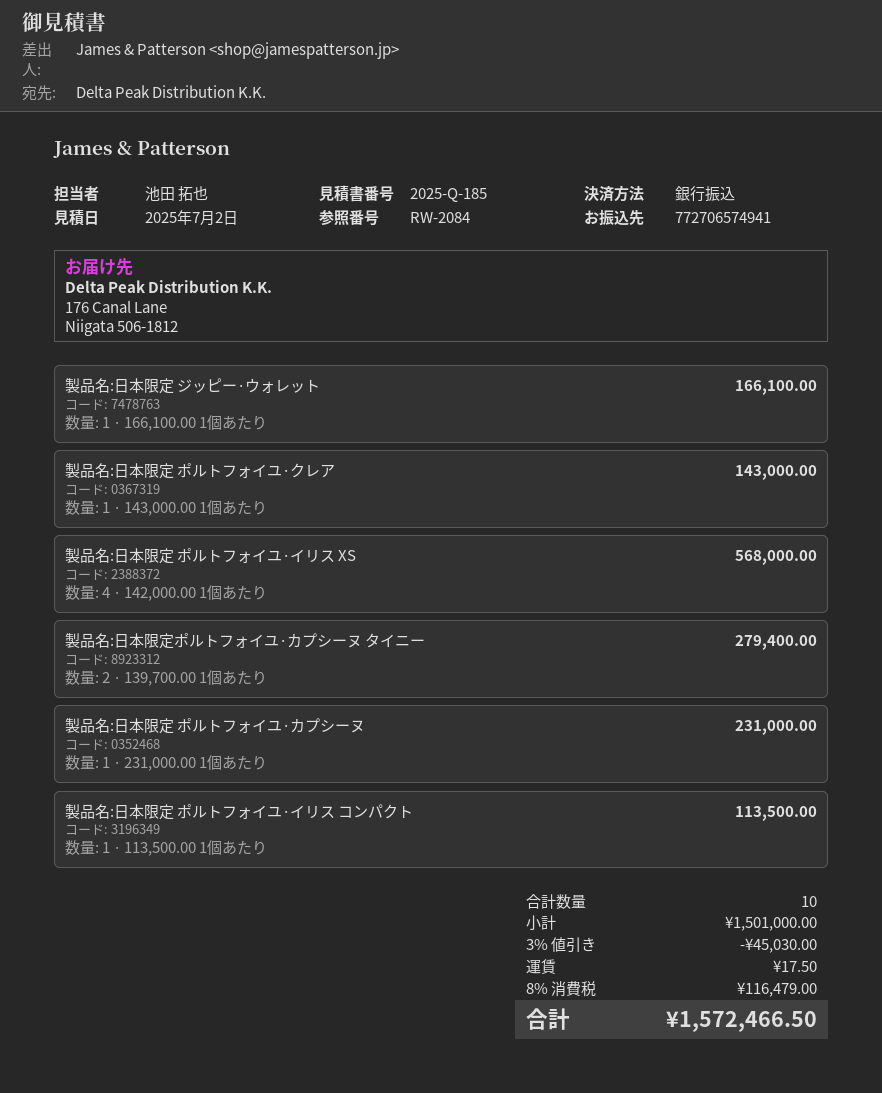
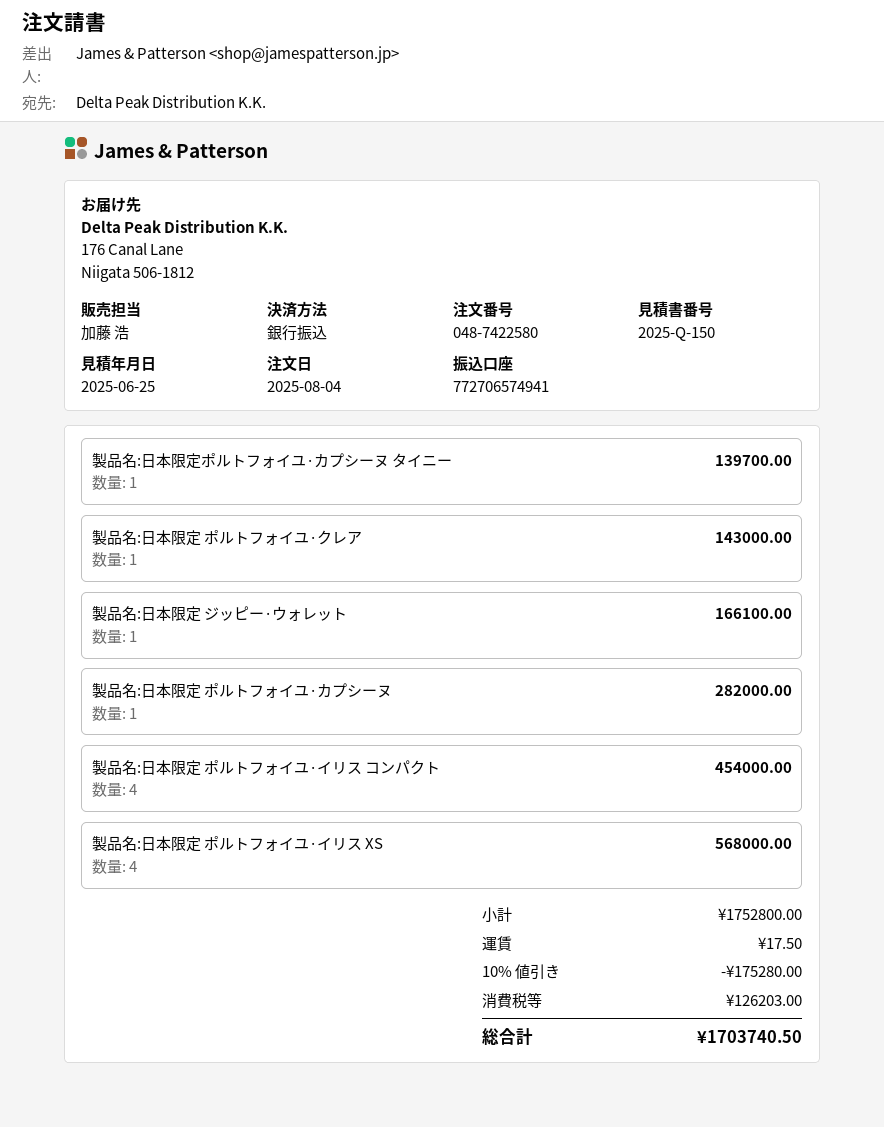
quote number: 2025-Q-185 -> 2025-Q-150
quote date: 2025-07-02 -> 2025-06-25
sales rep: 池田 拓也 -> 加藤 浩
製品名:日本限定ポルトフォイユ·カプシーヌ タイニー: 2 for 279400.00 -> 1 for 139700.00
製品名:日本限定 ポルトフォイユ·カプシーヌ: 1 for 231000.00 -> 1 for 282000.00
製品名:日本限定 ポルトフォイユ·イリス コンパクト: 1 for 113500.00 -> 4 for 454000.00
subtotal: 1501000.00 -> 1752800.00
discount: 3% = 45030.00 -> 10% = 175280.00
tax: 116479.00 -> 126203.00
total: 1572466.50 -> 1703740.50

